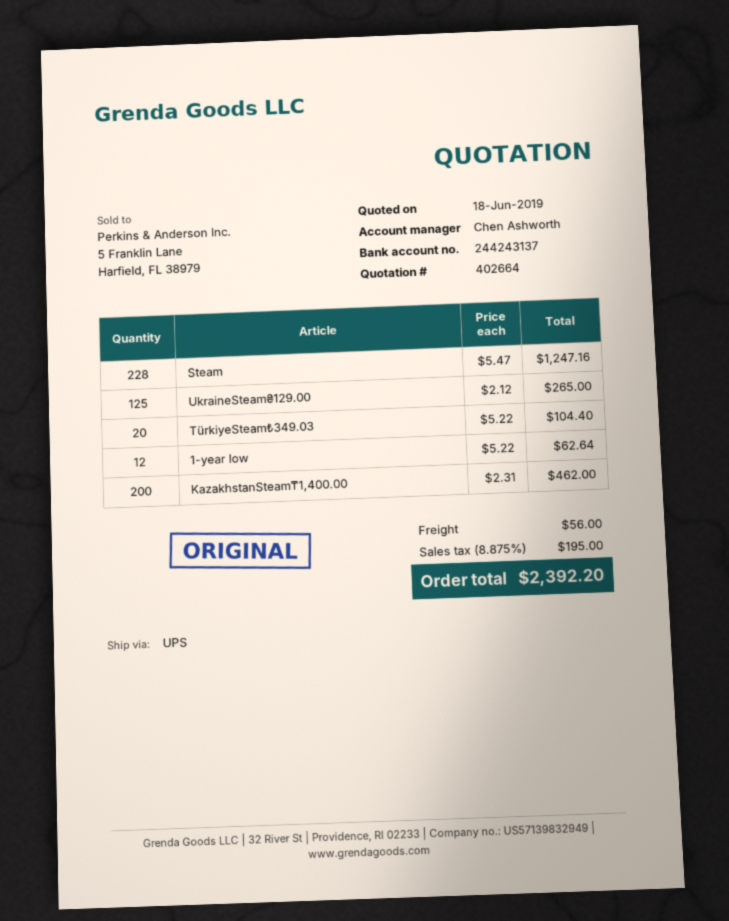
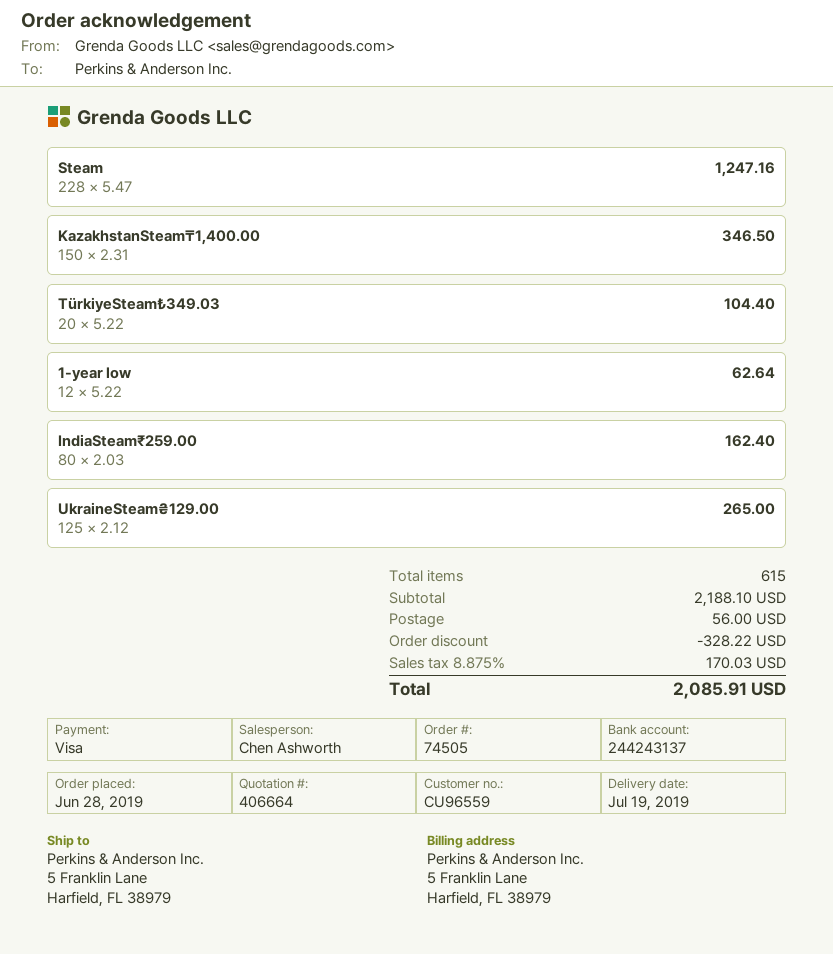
quote number: 402664 -> 406664
KazakhstanSteam₸1,400.00: 200 x 2.31 = 462.00 -> 150 x 2.31 = 346.50
IndiaSteam₹259.00: none -> 80 x 2.03 = 162.40
discount: none -> 328.22
tax: 8.875% = 195.00 -> 8.875% = 170.03
total: 2392.20 -> 2085.91

